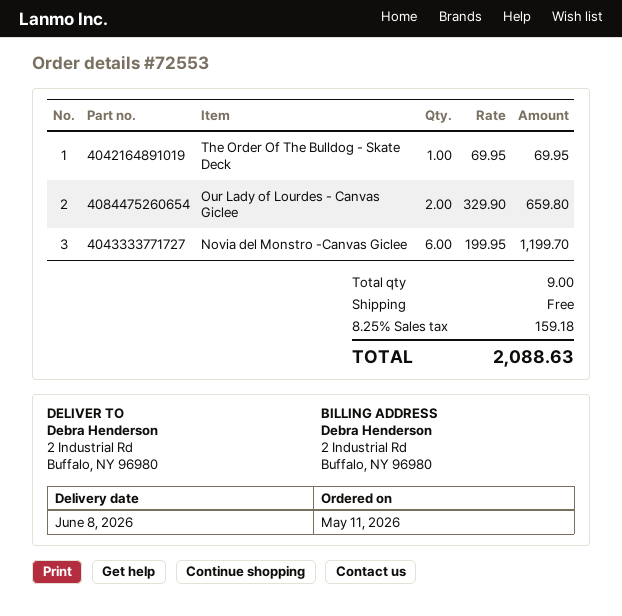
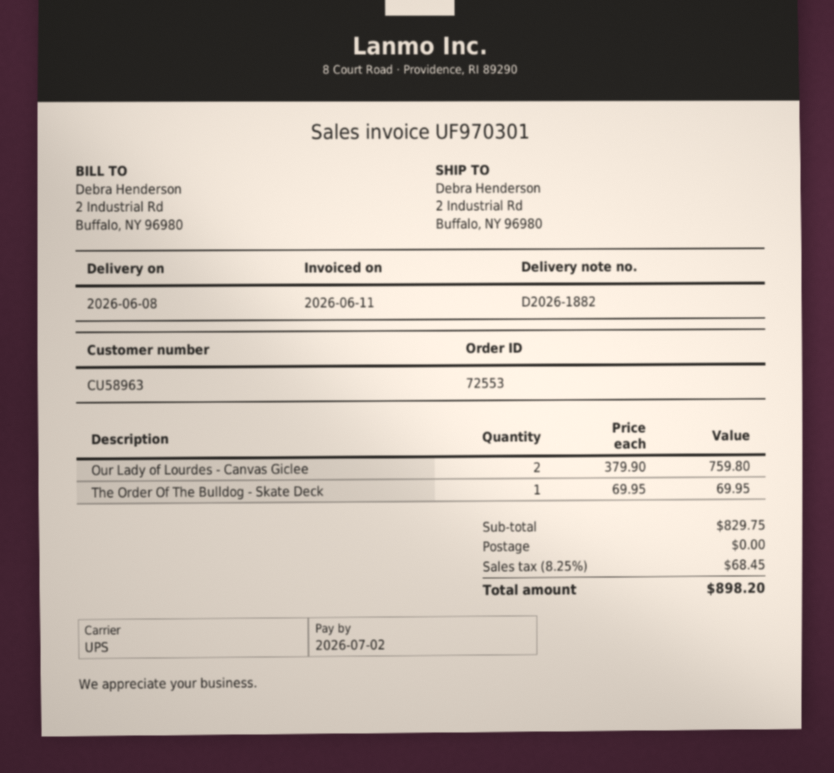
Our Lady of Lourdes - Canvas Giclee: 2 x 329.90 = 659.80 -> 2 x 379.90 = 759.80
Novia del Monstro -Canvas Giclee: 6 x 199.95 = 1199.70 -> none
tax: 8.25% = 159.18 -> 8.25% = 68.45
total: 2088.63 -> 898.20

